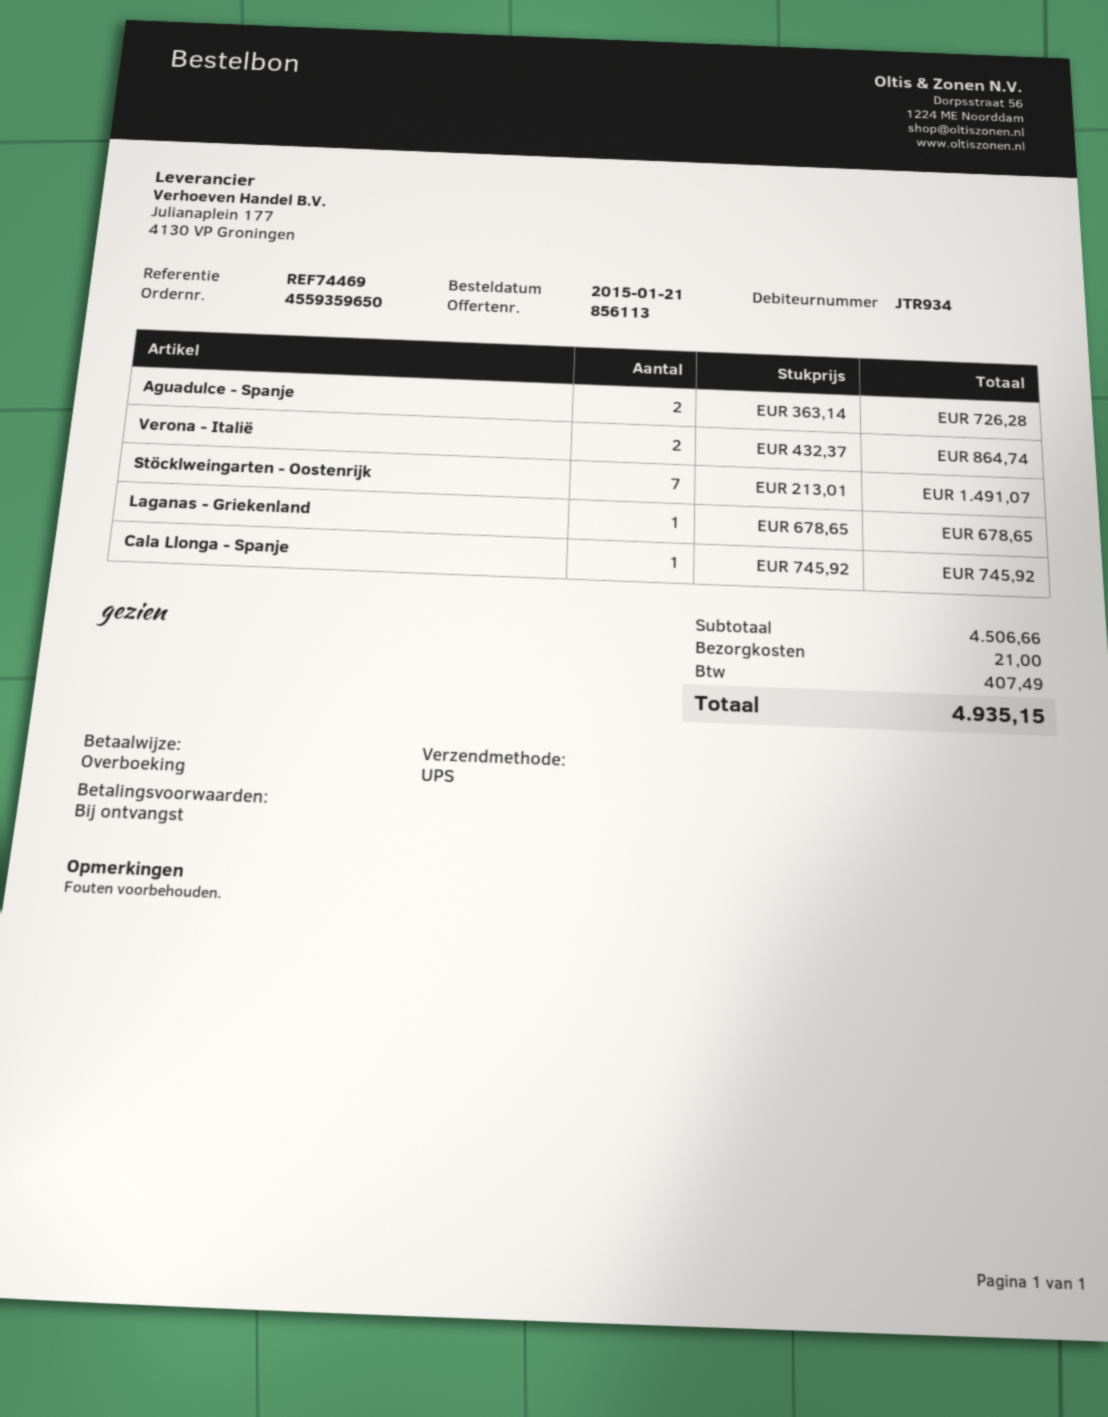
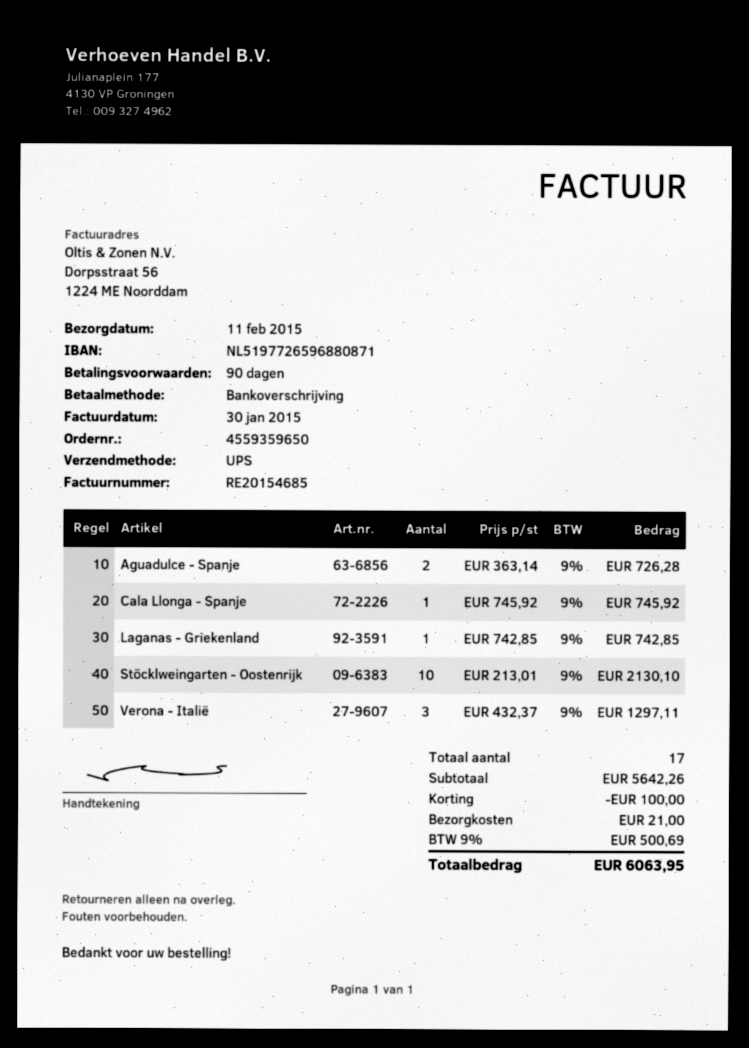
payment terms: on receipt -> 90 days
Verona - Italië: 2 x 432.37 = 864.74 -> 3 x 432.37 = 1297.11
Stöcklweingarten - Oostenrijk: 7 x 213.01 = 1491.07 -> 10 x 213.01 = 2130.10
Laganas - Griekenland: 1 x 678.65 = 678.65 -> 1 x 742.85 = 742.85
subtotal: 4506.66 -> 5642.26
discount: none -> 100.00
tax: 407.49 -> 500.69
total: 4935.15 -> 6063.95

